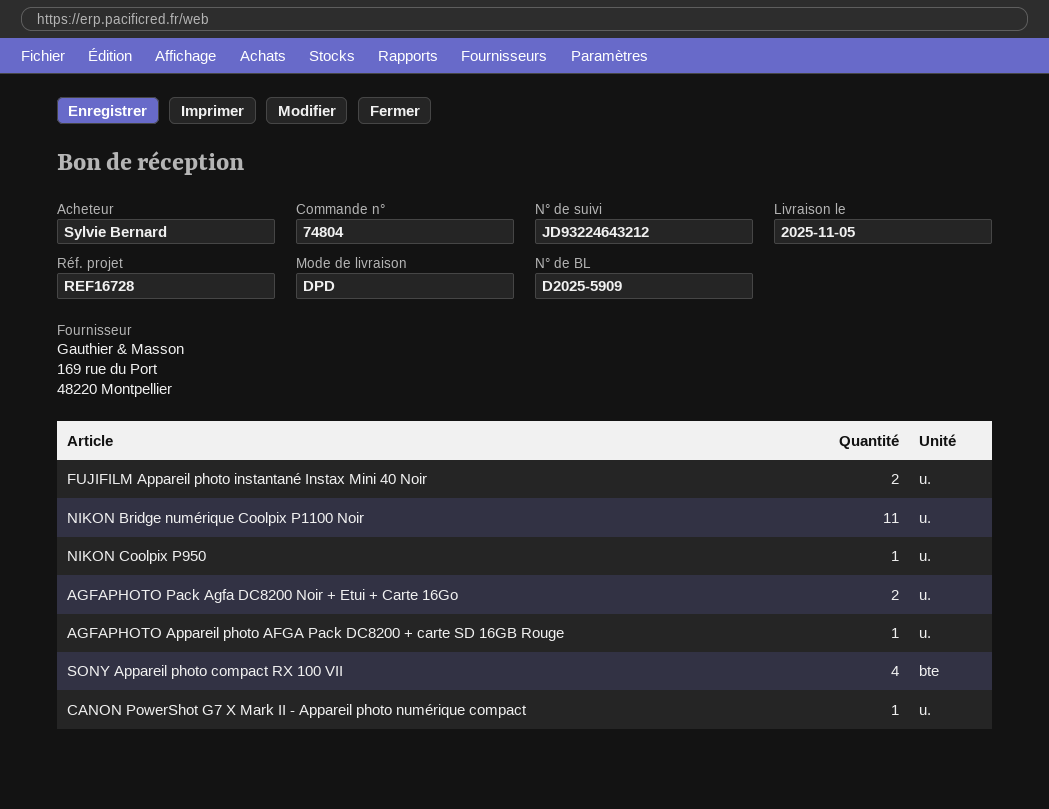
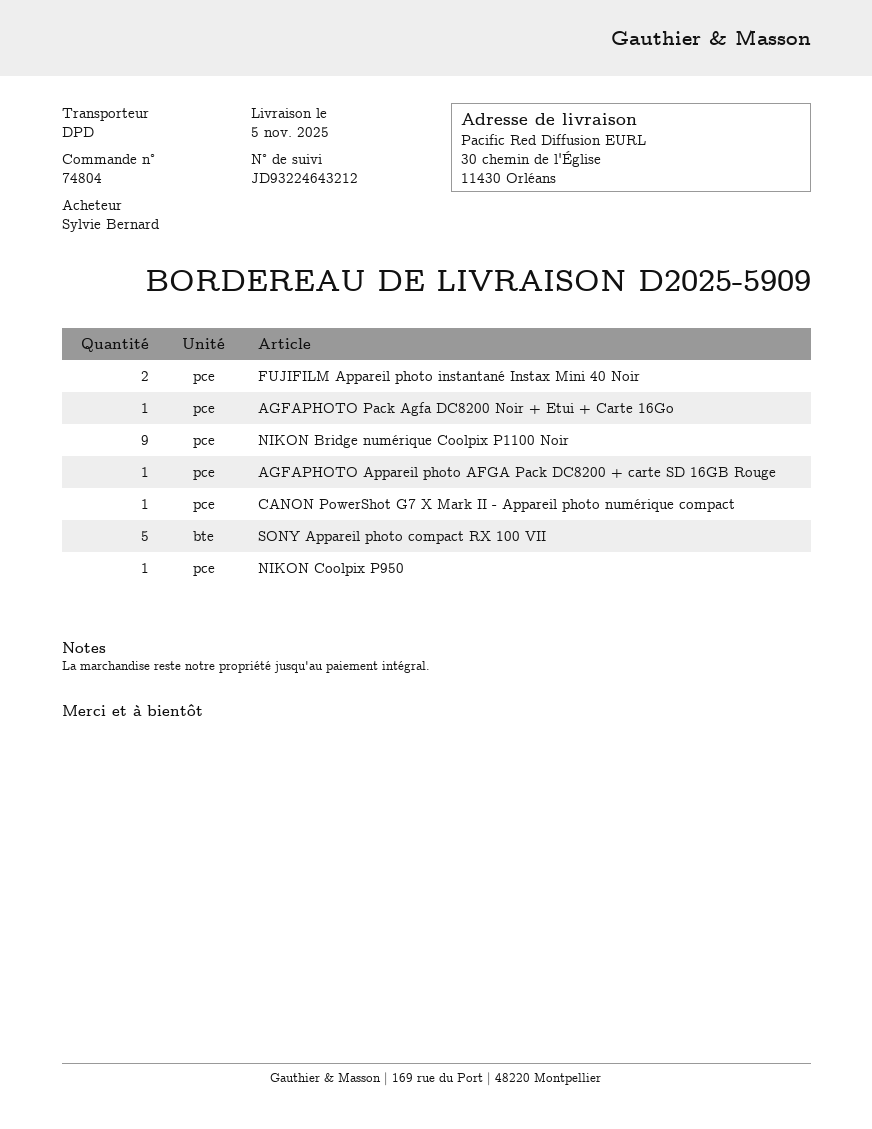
NIKON Bridge numérique Coolpix P1100 Noir: 11 -> 9
AGFAPHOTO Pack Agfa DC8200 Noir + Etui + Carte 16Go: 2 -> 1
SONY Appareil photo compact RX 100 VII: 4 -> 5

